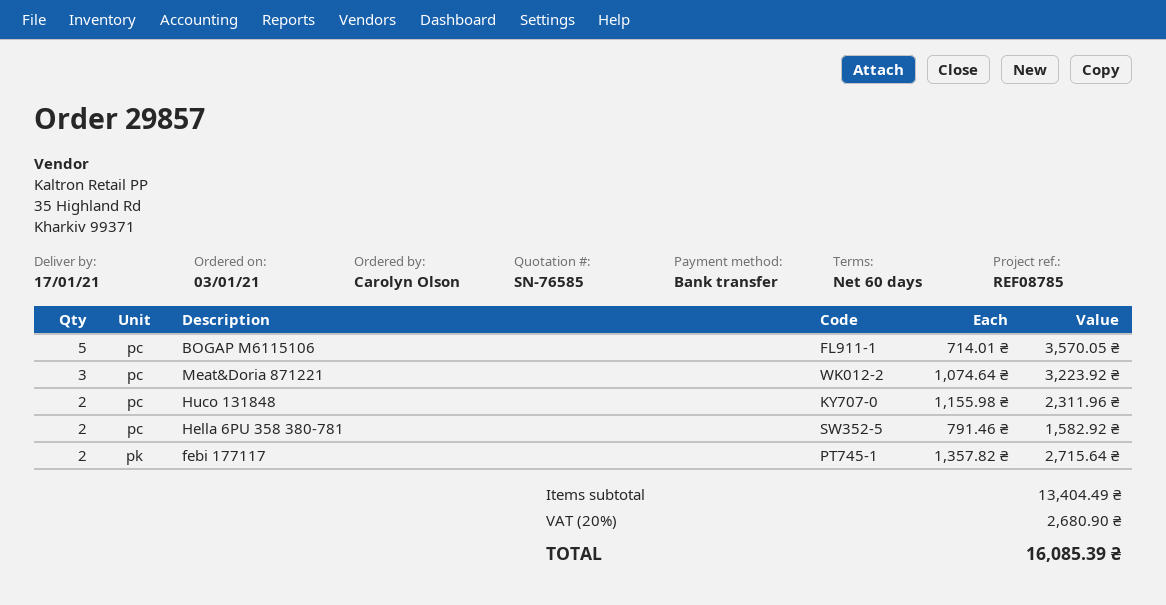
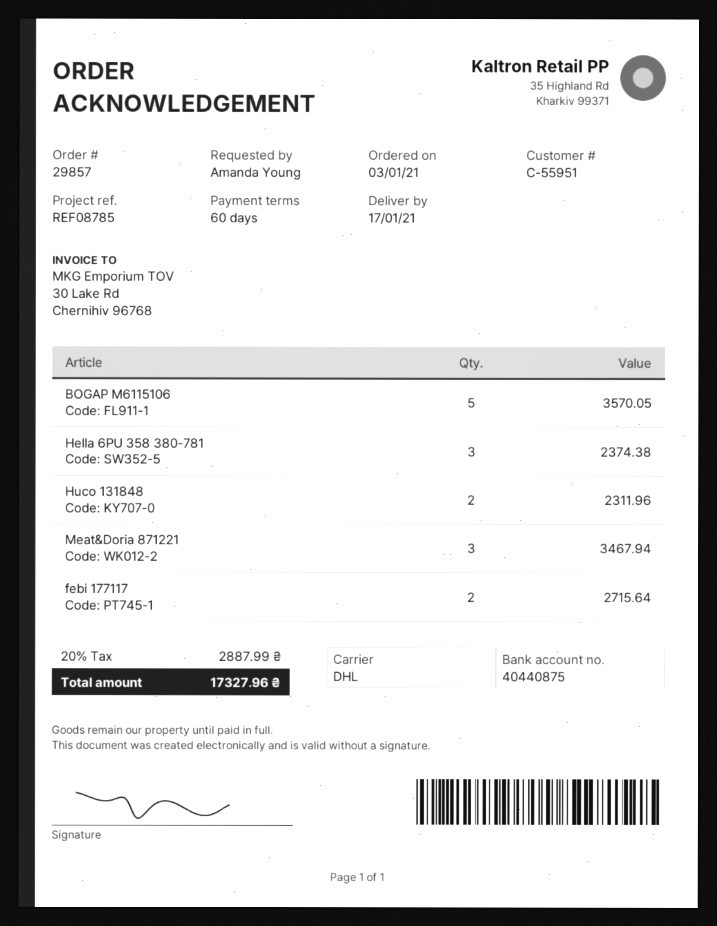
ordered by: Carolyn Olson -> Amanda Young
Meat&Doria 871221: 3 for 3223.92 -> 3 for 3467.94
Hella 6PU 358 380-781: 2 for 1582.92 -> 3 for 2374.38
tax: 20% = 2680.90 -> 20% = 2887.99
total: 16085.39 -> 17327.96

